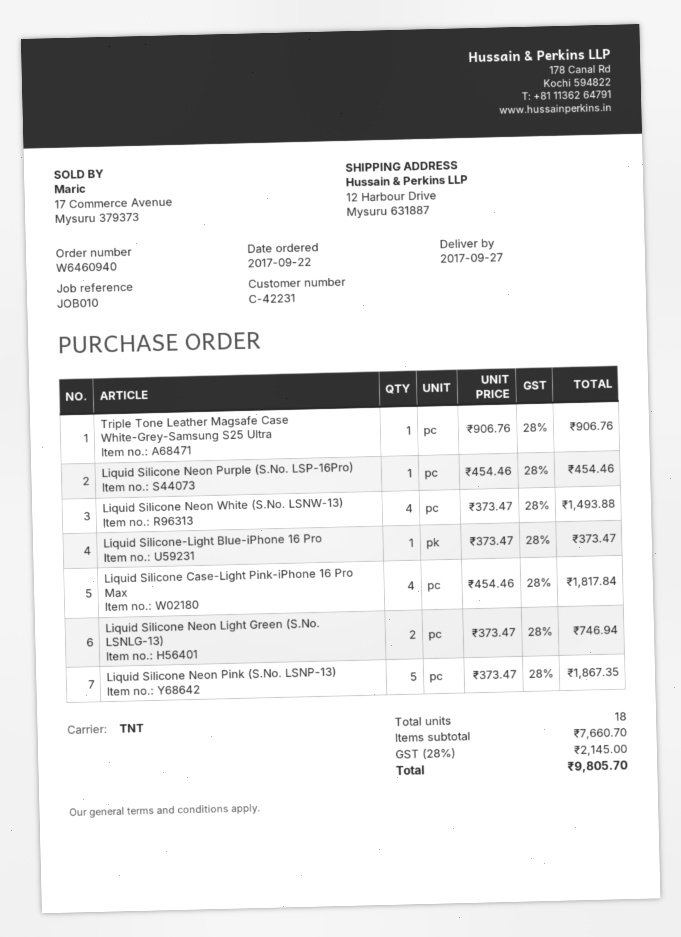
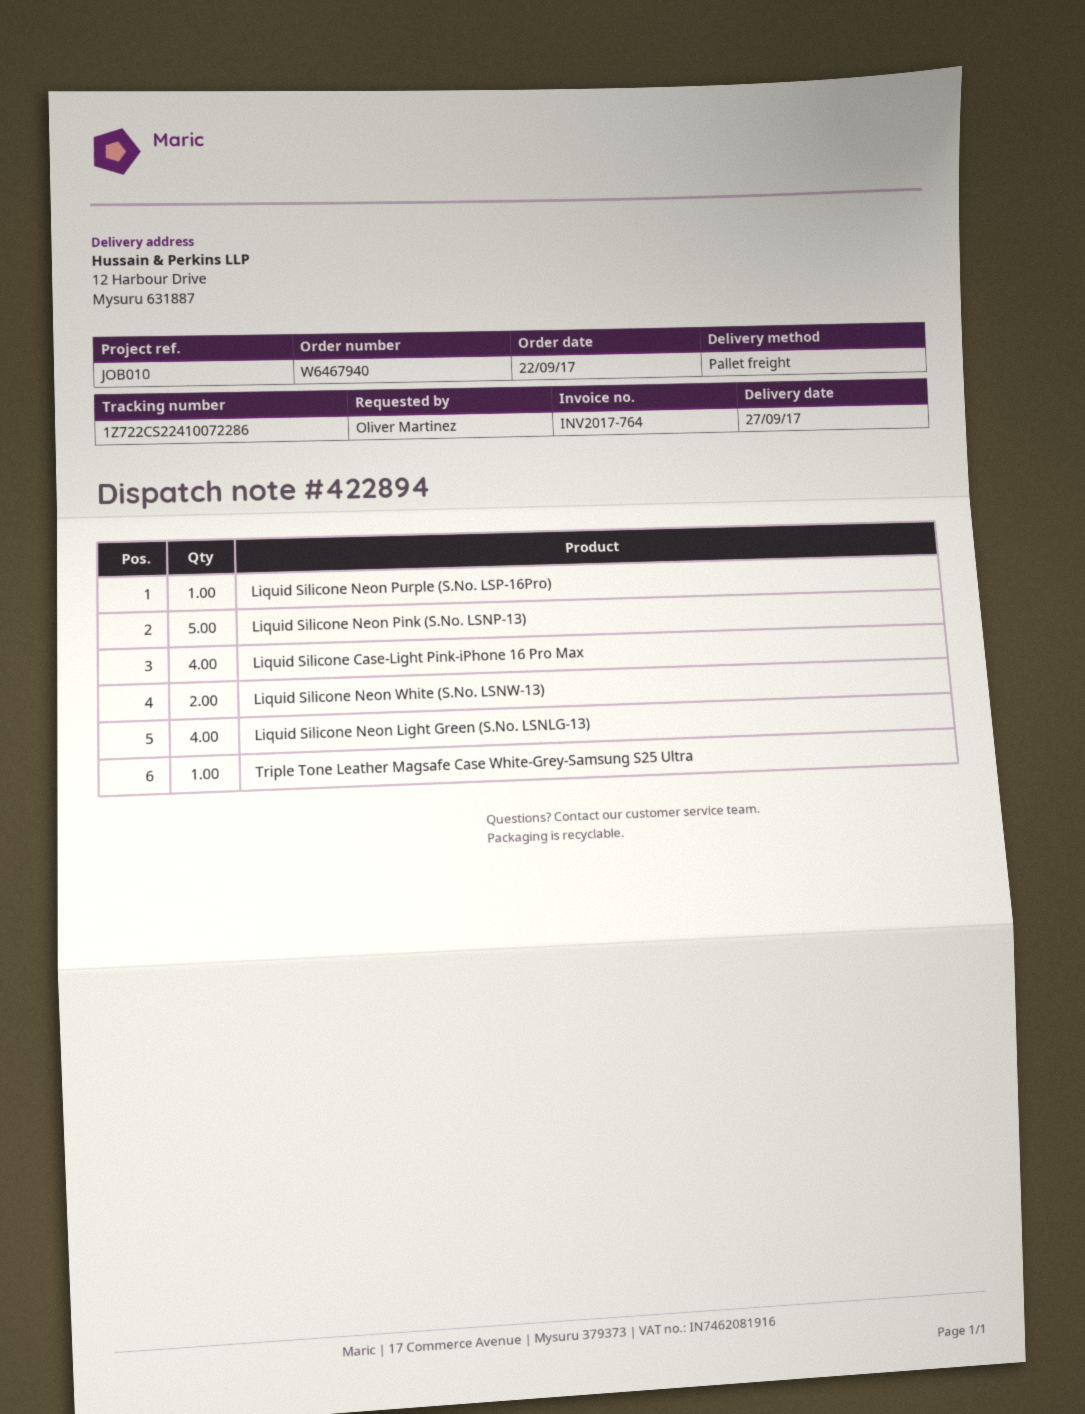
order number: W6460940 -> W6467940
shipping method: TNT -> pallet freight
Liquid Silicone Neon White (S.No. LSNW-13): 4 -> 2
Liquid Silicone-Light Blue-iPhone 16 Pro: 1 -> none
Liquid Silicone Neon Light Green (S.No. LSNLG-13): 2 -> 4

